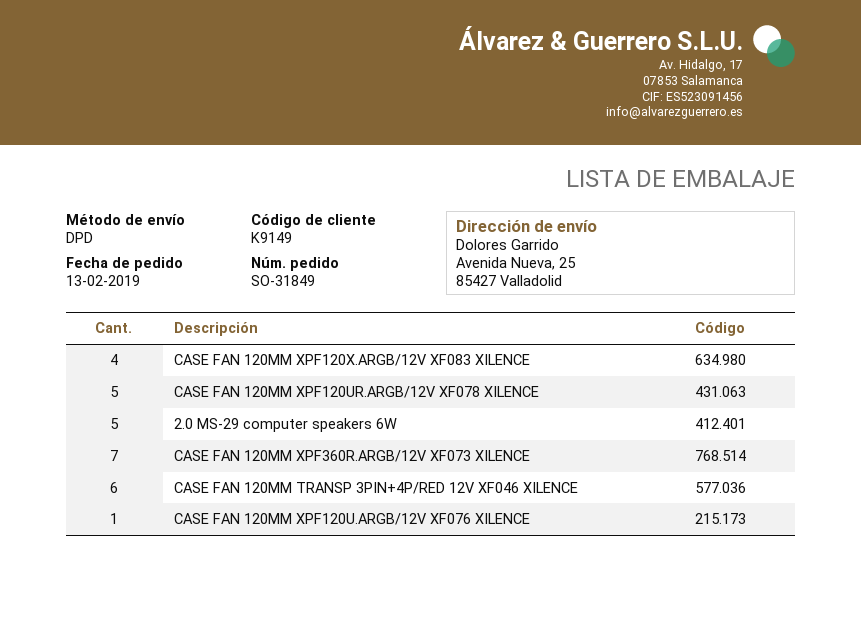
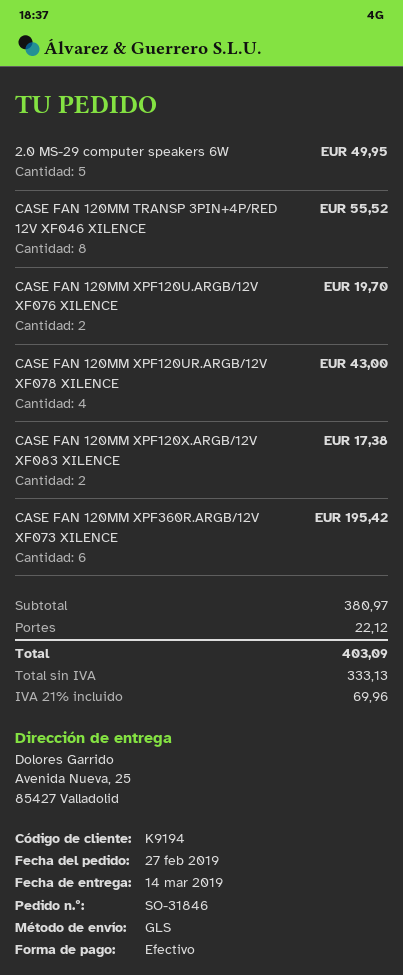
order number: SO-31849 -> SO-31846
order date: 2019-02-13 -> 2019-02-27
customer number: K9149 -> K9194
shipping method: DPD -> GLS
CASE FAN 120MM XPF120X.ARGB/12V XF083 XILENCE: 4 -> 2
CASE FAN 120MM XPF120UR.ARGB/12V XF078 XILENCE: 5 -> 4
CASE FAN 120MM XPF360R.ARGB/12V XF073 XILENCE: 7 -> 6
CASE FAN 120MM TRANSP 3PIN+4P/RED 12V XF046 XILENCE: 6 -> 8
CASE FAN 120MM XPF120U.ARGB/12V XF076 XILENCE: 1 -> 2

